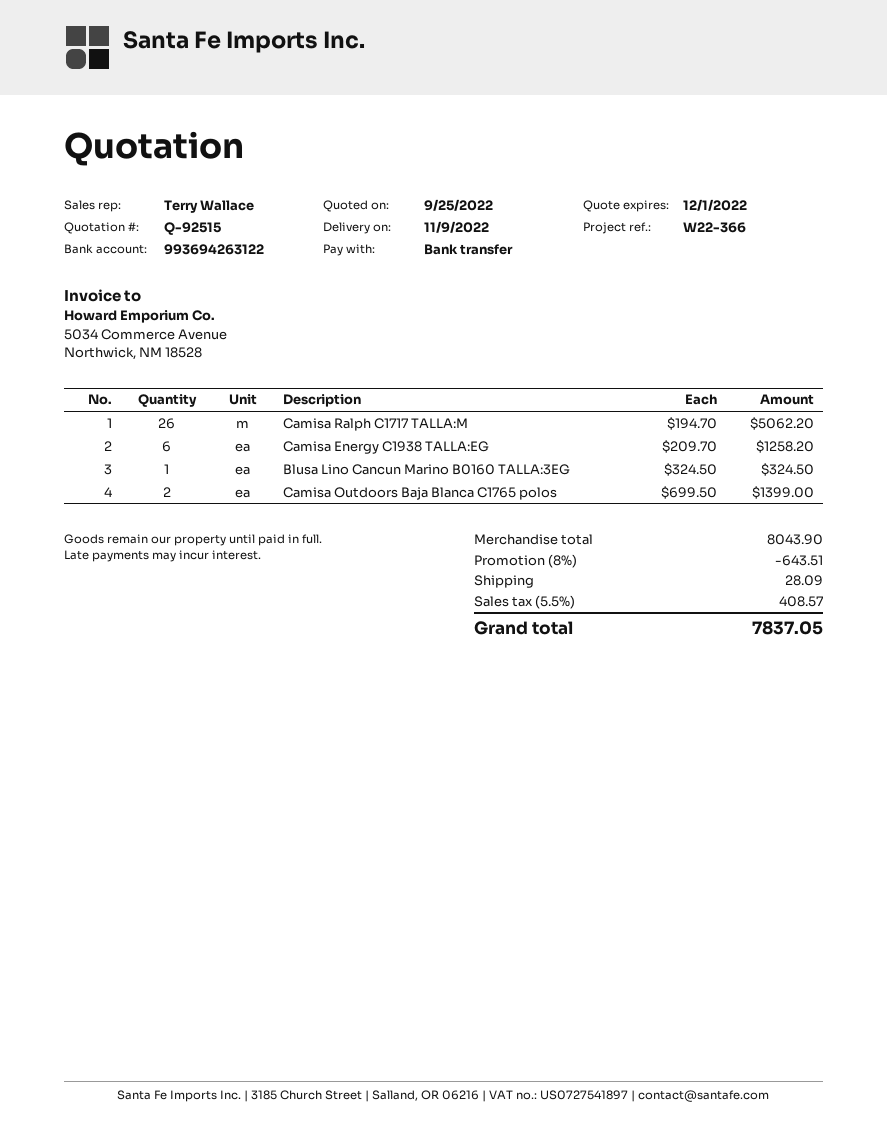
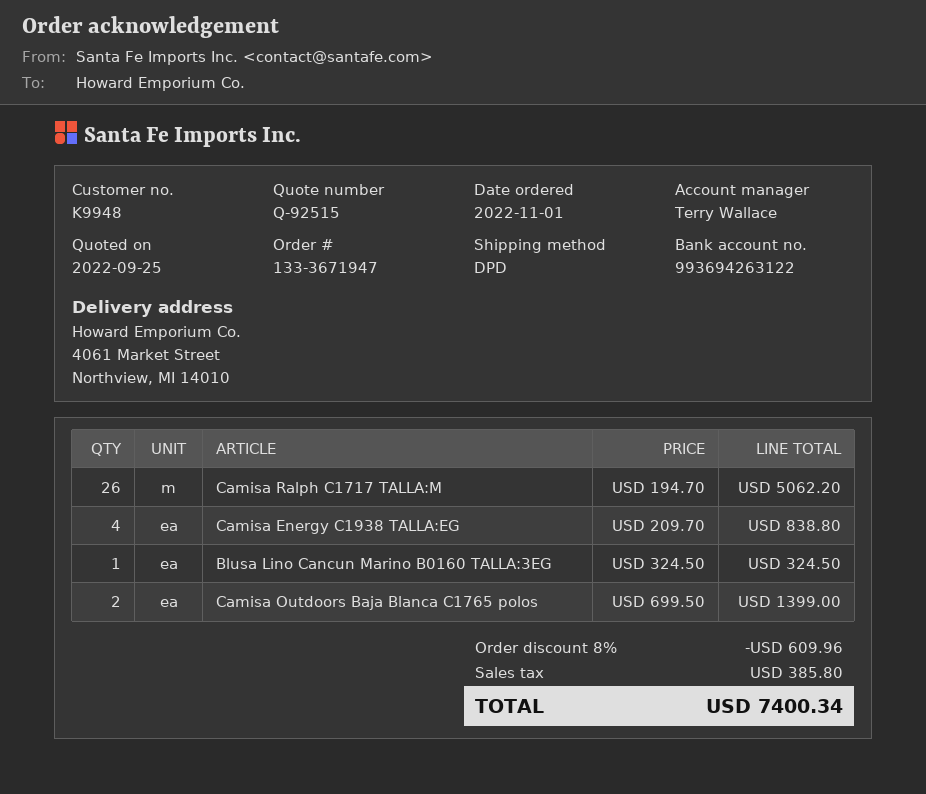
Camisa Energy C1938 TALLA:EG: 6 x 209.70 = 1258.20 -> 4 x 209.70 = 838.80
discount: 8% = 643.51 -> 8% = 609.96
shipping: 28.09 -> none
tax: 408.57 -> 385.80
total: 7837.05 -> 7400.34

